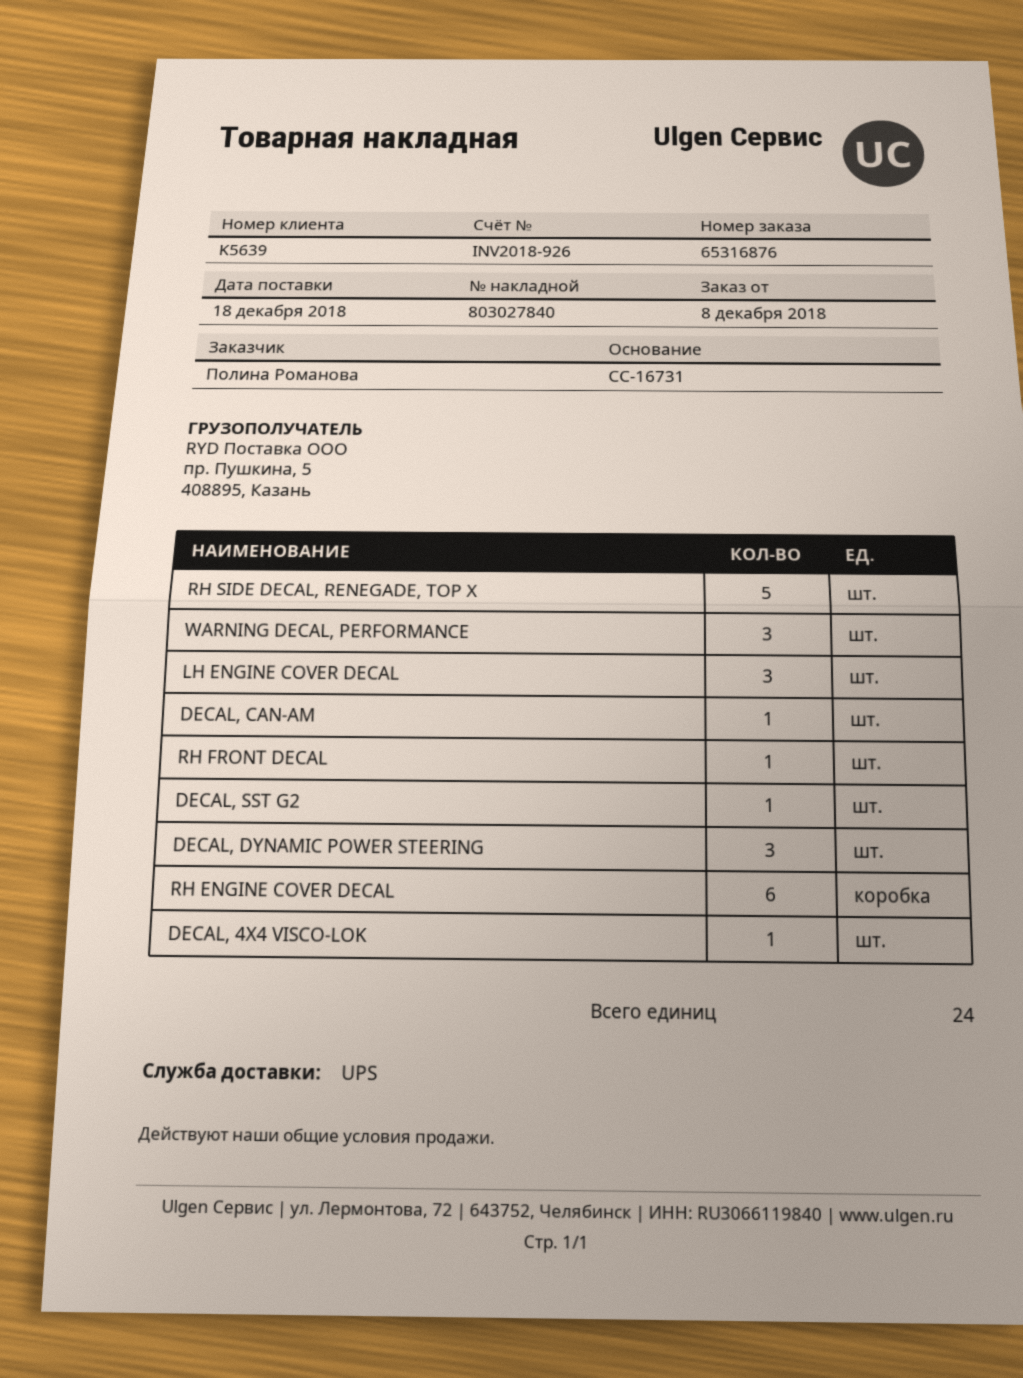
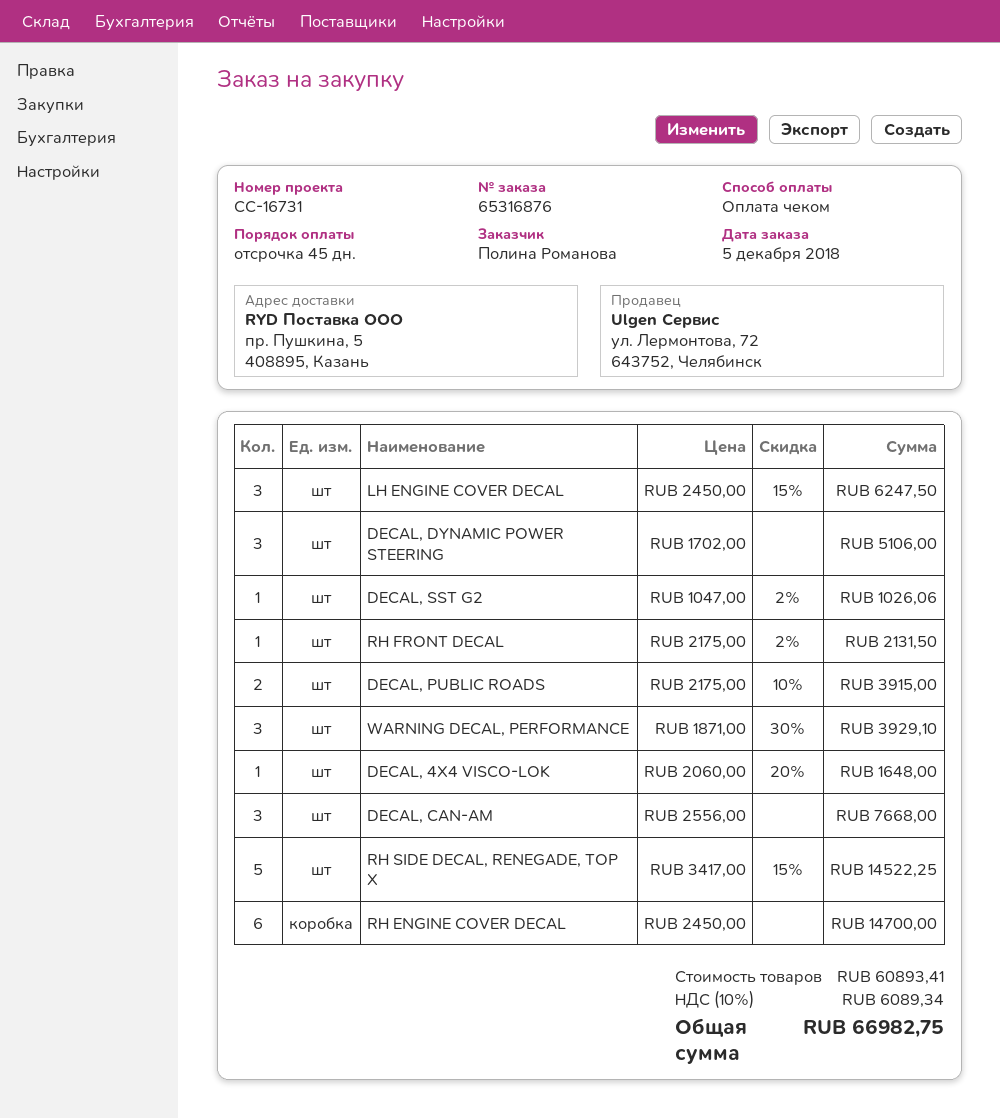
order date: 2018-12-08 -> 2018-12-05
DECAL, CAN-AM: 1 -> 3
DECAL, PUBLIC ROADS: none -> 2

